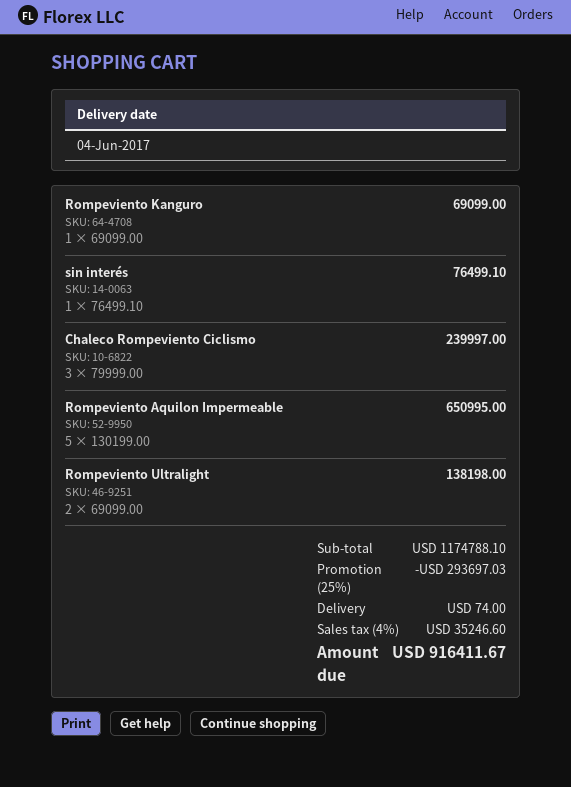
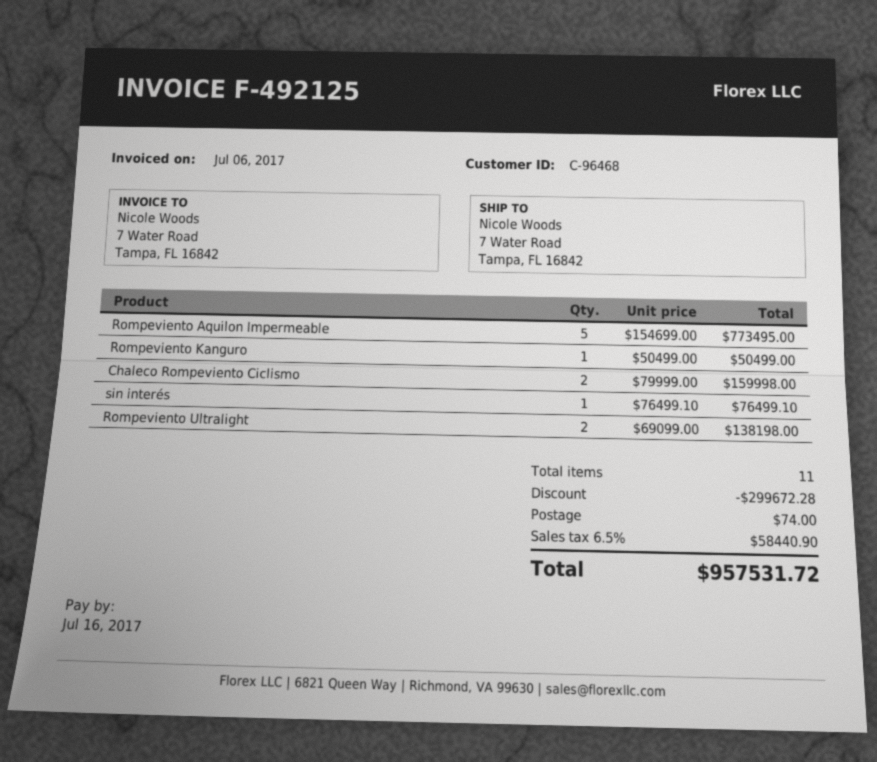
Rompeviento Kanguro: 1 x 69099.00 = 69099.00 -> 1 x 50499.00 = 50499.00
Chaleco Rompeviento Ciclismo: 3 x 79999.00 = 239997.00 -> 2 x 79999.00 = 159998.00
Rompeviento Aquilon Impermeable: 5 x 130199.00 = 650995.00 -> 5 x 154699.00 = 773495.00
discount: 293697.03 -> 299672.28
tax: 4% = 35246.60 -> 6.5% = 58440.90
total: 916411.67 -> 957531.72

